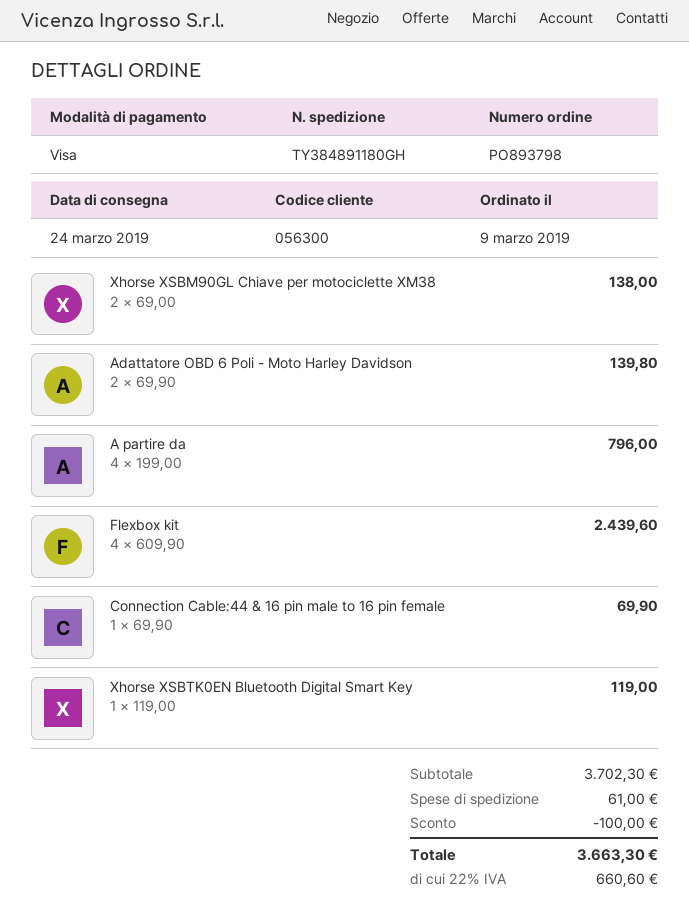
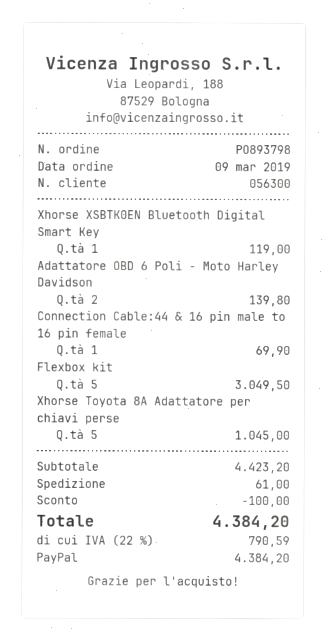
payment method: Visa -> PayPal
Xhorse XSBM90GL Chiave per motociclette XM38: 2 for 138.00 -> none
A partire da: 4 for 796.00 -> none
Flexbox kit: 4 for 2439.60 -> 5 for 3049.50
Xhorse Toyota 8A Adattatore per chiavi perse: none -> 5 for 1045.00
subtotal: 3702.30 -> 4423.20
tax: 22% = 660.60 -> 22% = 790.59
total: 3663.30 -> 4384.20

